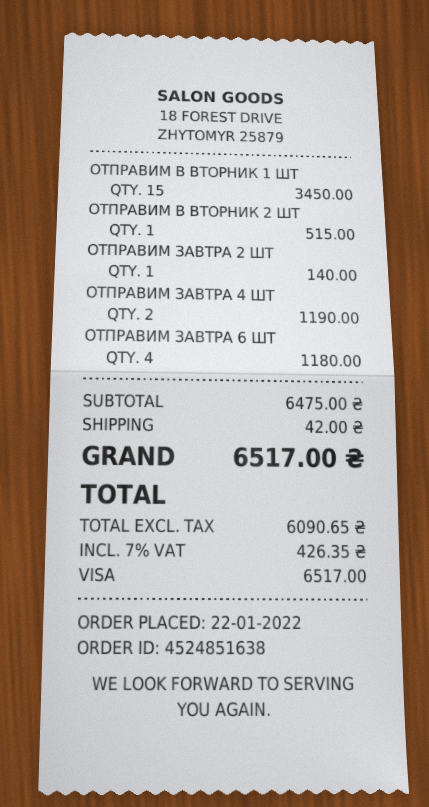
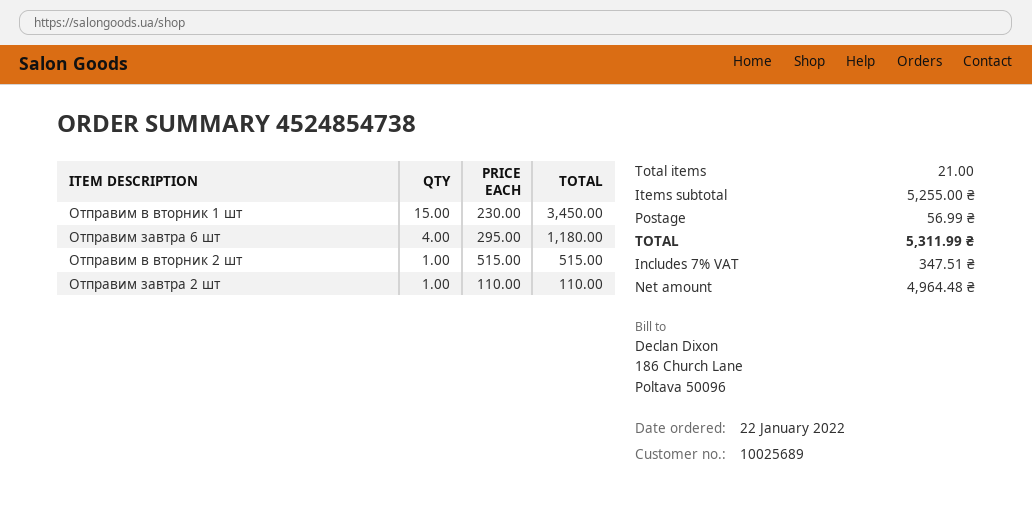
order number: 4524851638 -> 4524854738
ОТПРАВИМ ЗАВТРА 2 ШТ: 1 for 140.00 -> 1 for 110.00
ОТПРАВИМ ЗАВТРА 4 ШТ: 2 for 1190.00 -> none
subtotal: 6475.00 -> 5255.00
shipping: 42.00 -> 56.99
net: 6090.65 -> 4964.48
tax: 7% = 426.35 -> 7% = 347.51
total: 6517.00 -> 5311.99

